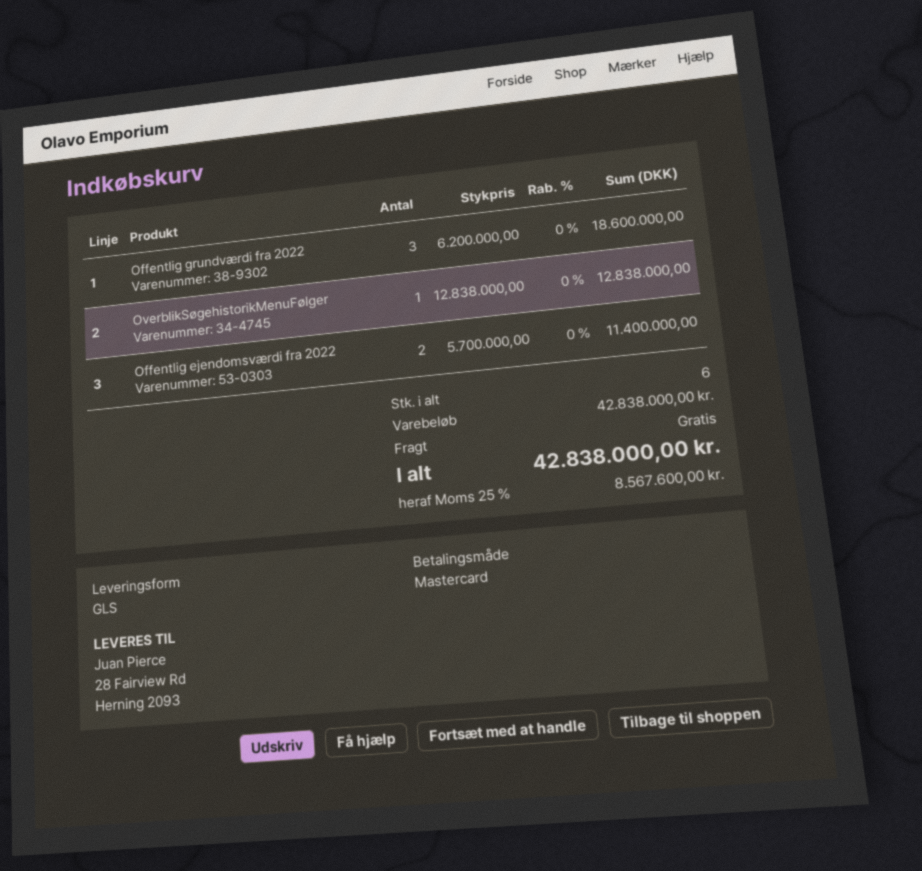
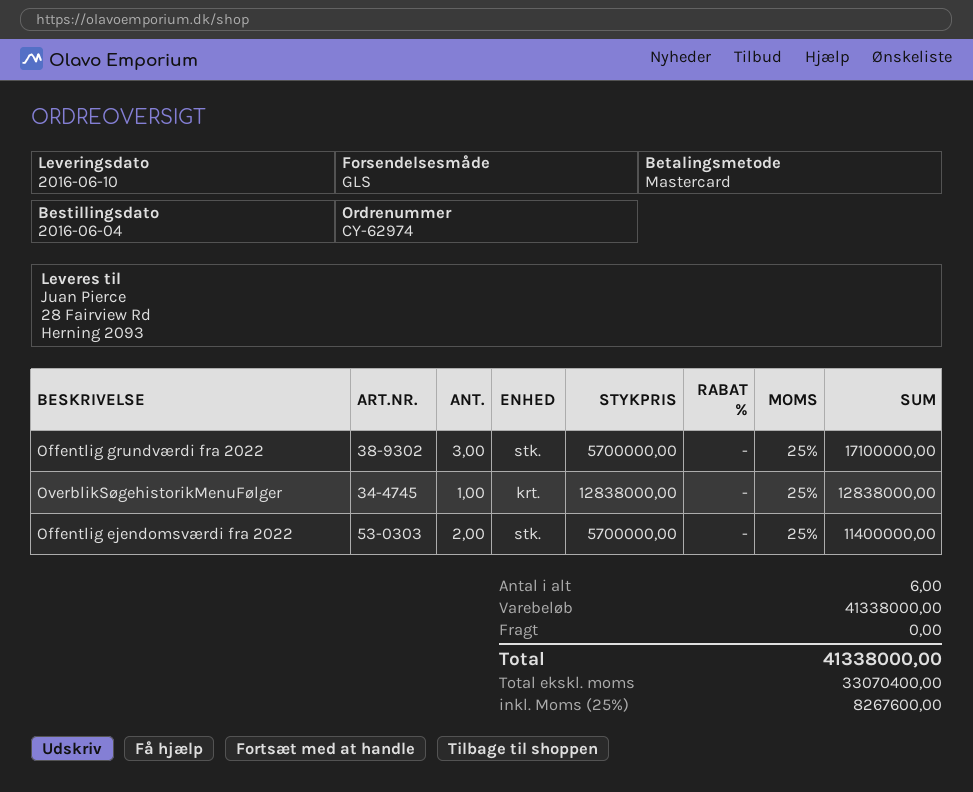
Offentlig grundværdi fra 2022: 3 x 6200000.00 = 18600000.00 -> 3 x 5700000.00 = 17100000.00
subtotal: 42838000.00 -> 41338000.00
tax: 25% = 8567600.00 -> 25% = 8267600.00
total: 42838000.00 -> 41338000.00

